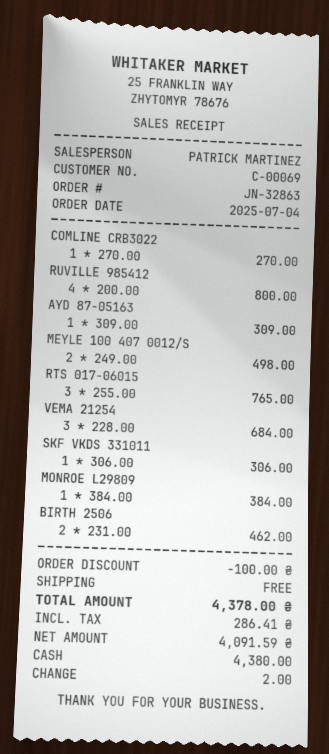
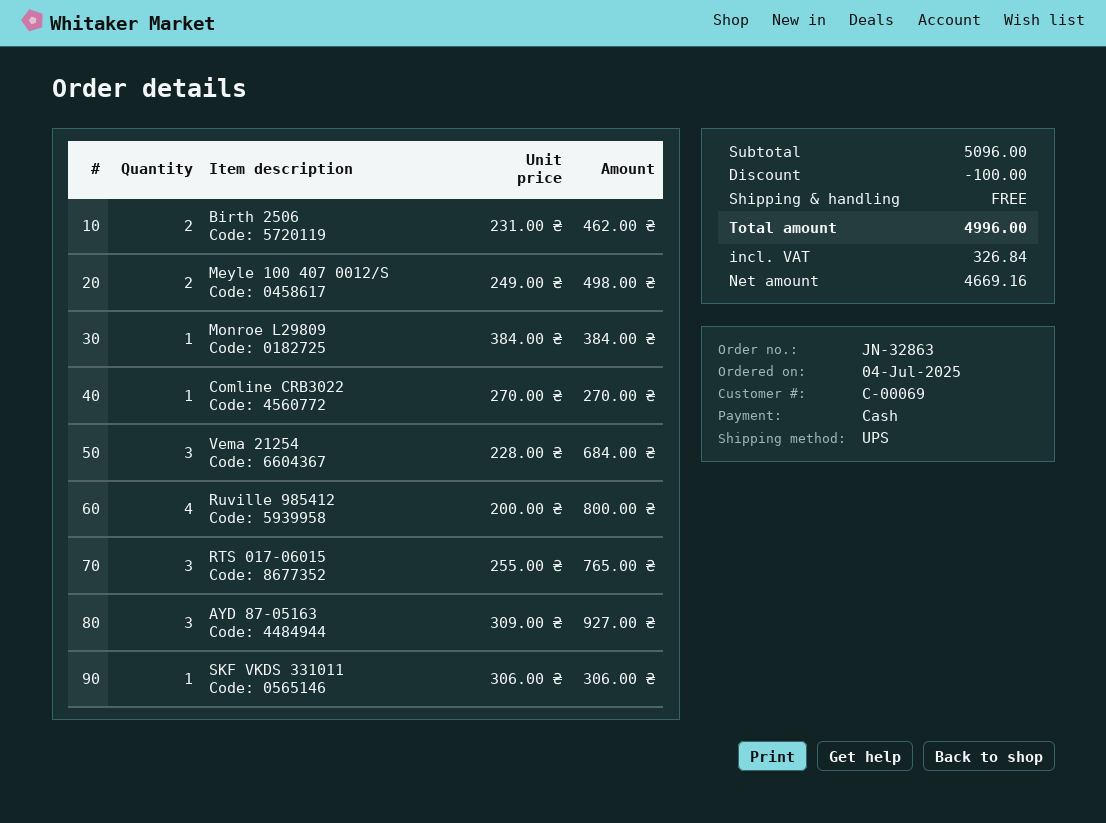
AYD 87-05163: 1 x 309.00 = 309.00 -> 3 x 309.00 = 927.00
net: 4091.59 -> 4669.16
tax: 286.41 -> 326.84
total: 4378.00 -> 4996.00

